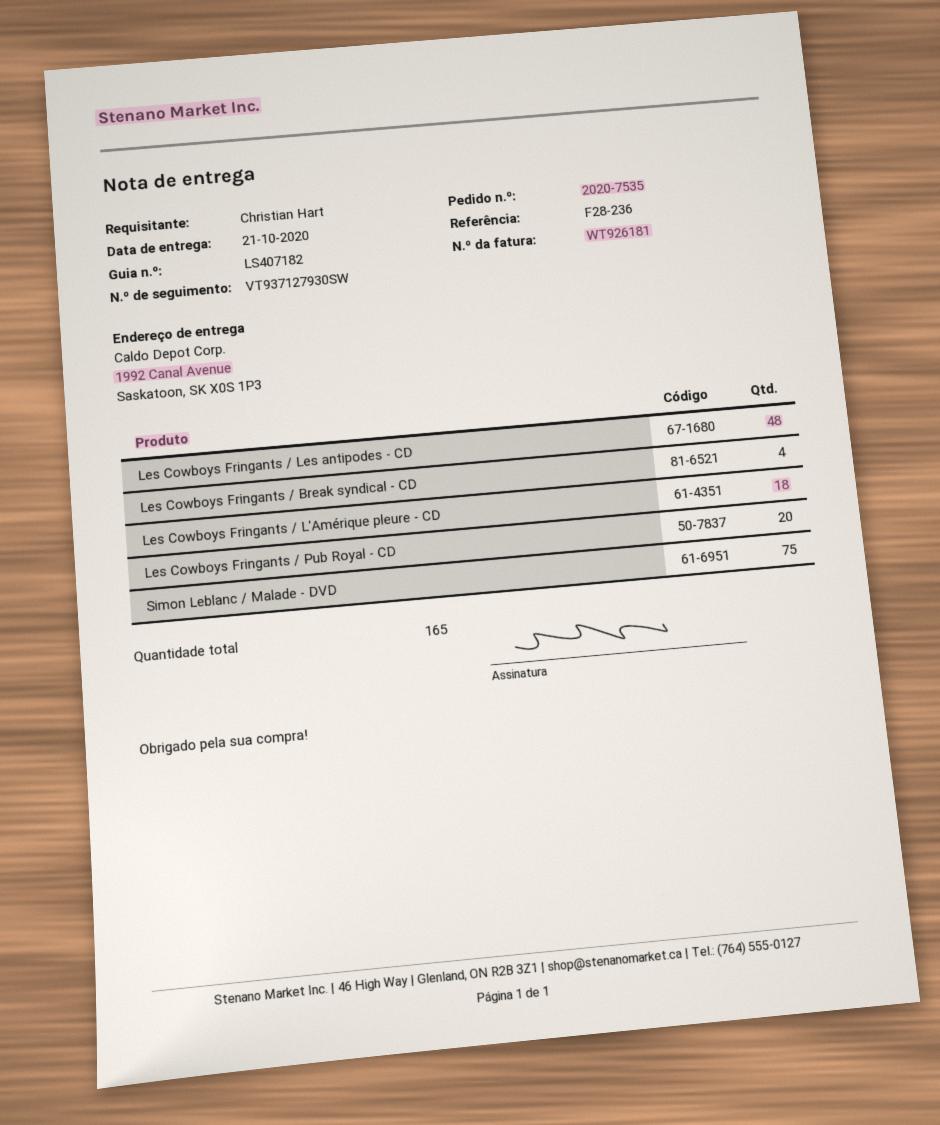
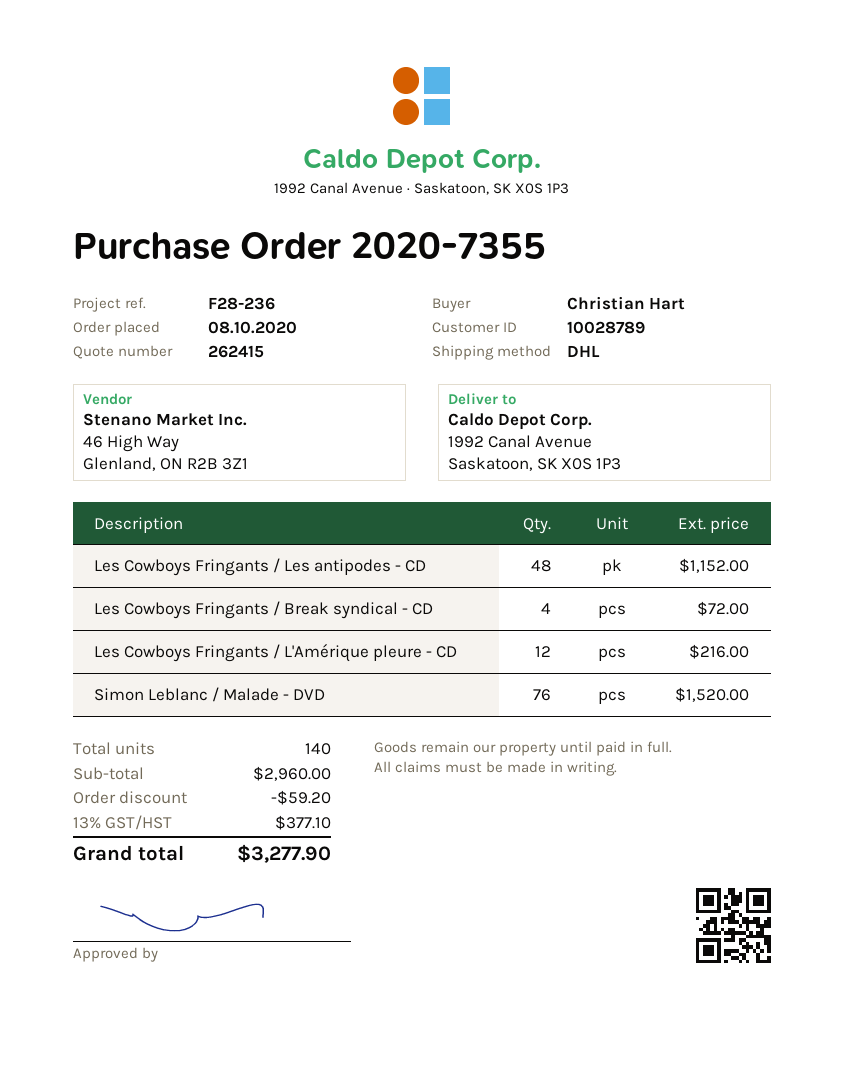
order number: 2020-7535 -> 2020-7355
Les Cowboys Fringants / L'Amérique pleure - CD: 18 -> 12
Les Cowboys Fringants / Pub Royal - CD: 20 -> none
Simon Leblanc / Malade - DVD: 75 -> 76
total quantity: 165 -> 140

